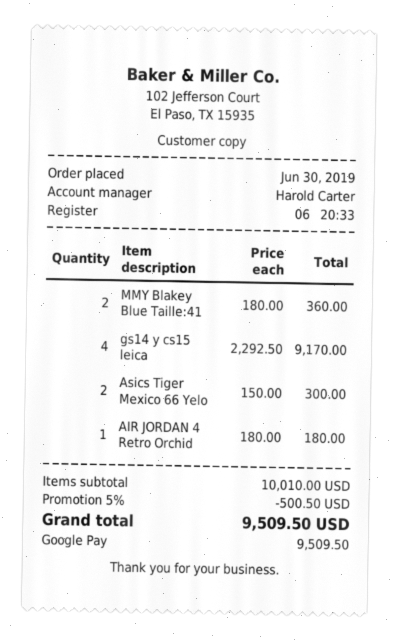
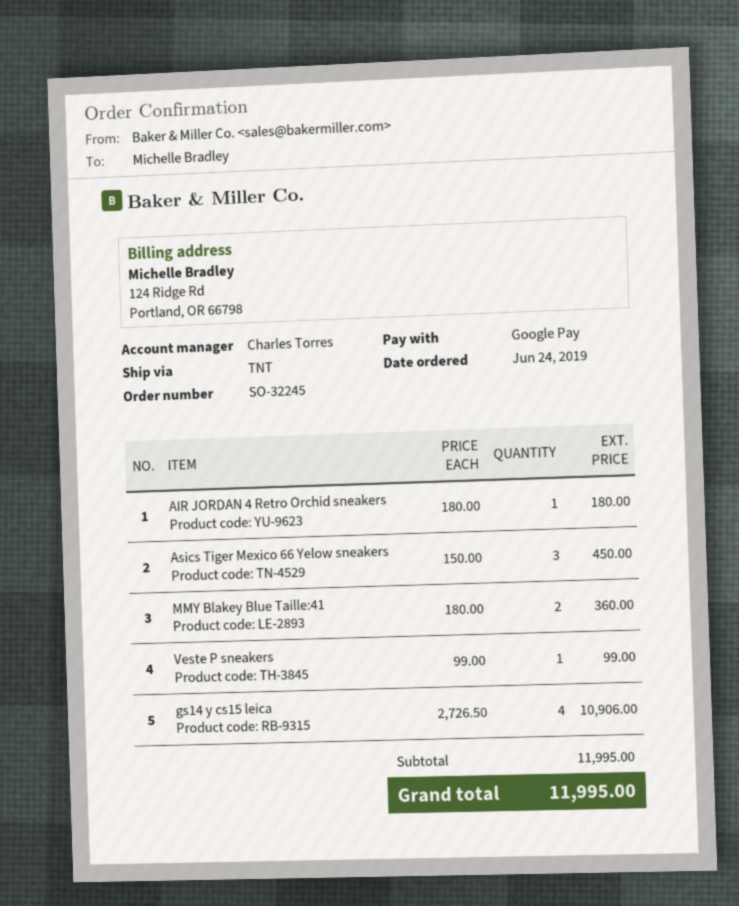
order date: 2019-06-30 -> 2019-06-24
sales rep: Harold Carter -> Charles Torres
gs14 y cs15 leica: 4 x 2292.50 = 9170.00 -> 4 x 2726.50 = 10906.00
Asics Tiger Mexico 66 Yelo: 2 x 150.00 = 300.00 -> 3 x 150.00 = 450.00
Veste P sneakers: none -> 1 x 99.00 = 99.00
subtotal: 10010.00 -> 11995.00
discount: 5% = 500.50 -> none
total: 9509.50 -> 11995.00

